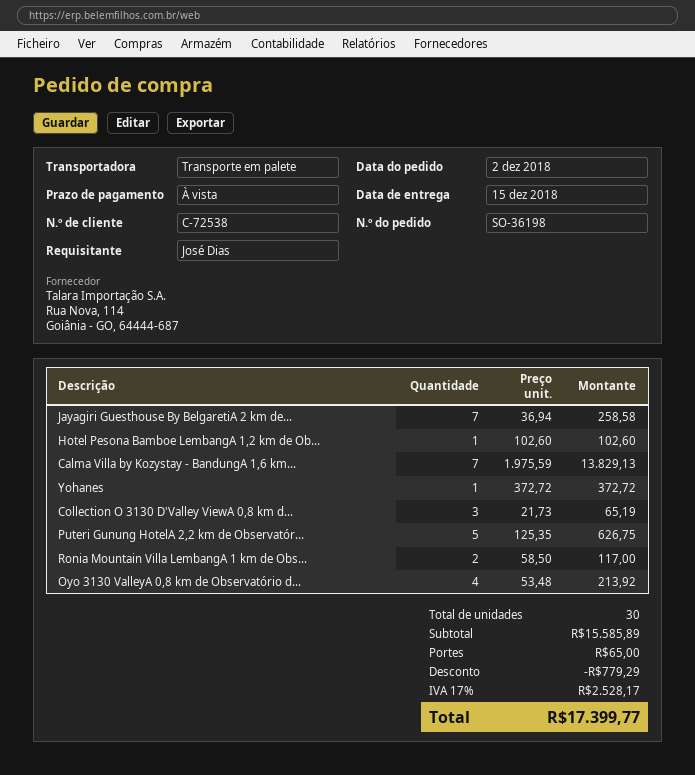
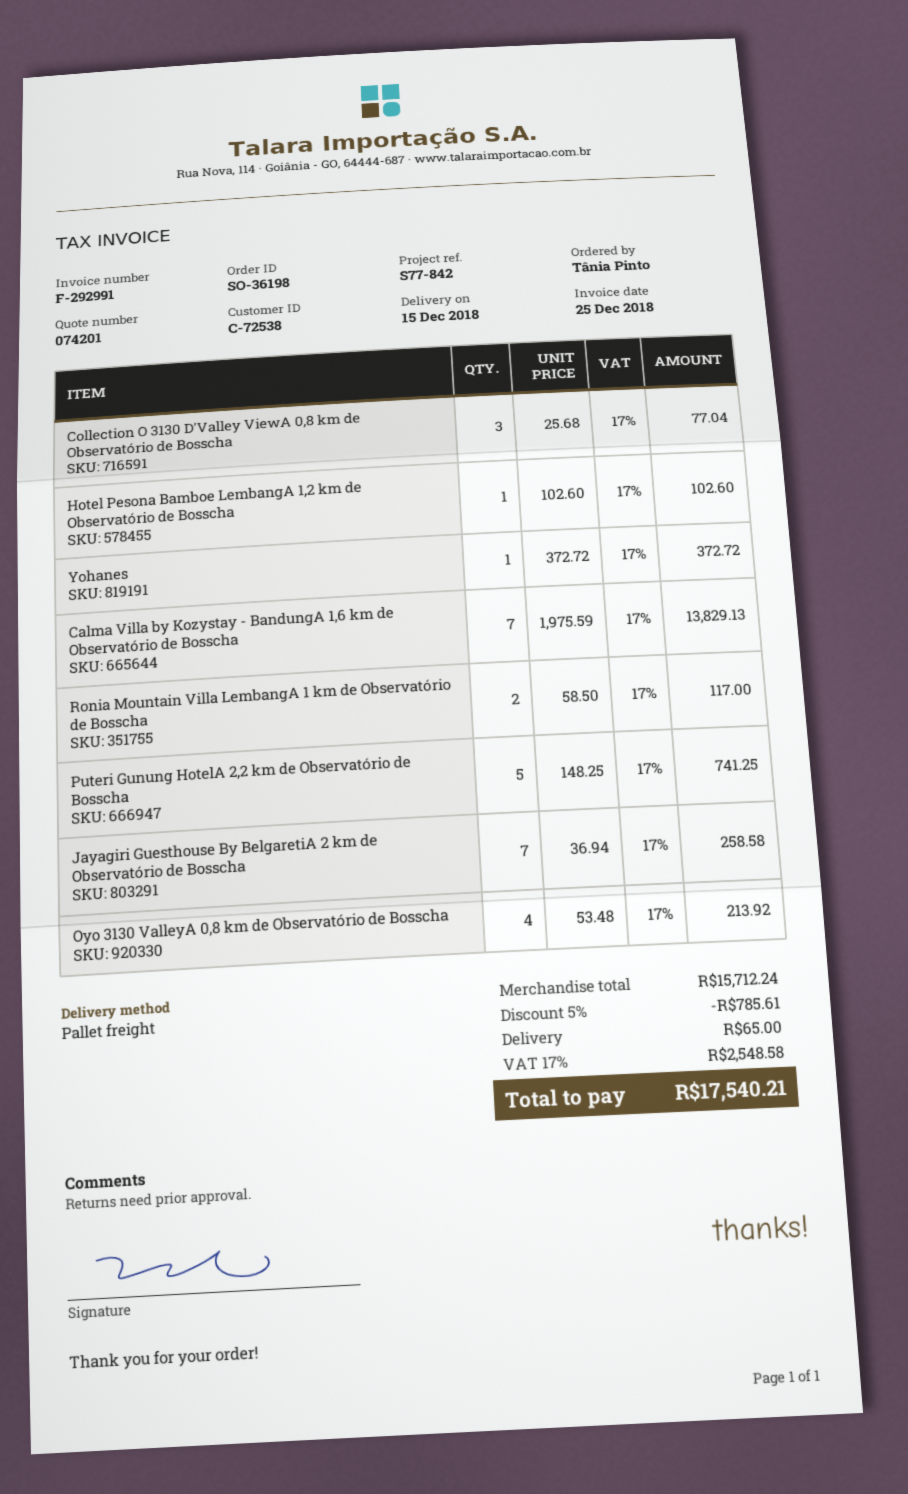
ordered by: José Dias -> Tânia Pinto
Collection O 3130 D'Valley ViewA 0,8 km d...: 3 x 21.73 = 65.19 -> 3 x 25.68 = 77.04
Puteri Gunung HotelA 2,2 km de Observatór...: 5 x 125.35 = 626.75 -> 5 x 148.25 = 741.25
subtotal: 15585.89 -> 15712.24
discount: 779.29 -> 785.61
tax: 17% = 2528.17 -> 17% = 2548.58
total: 17399.77 -> 17540.21

